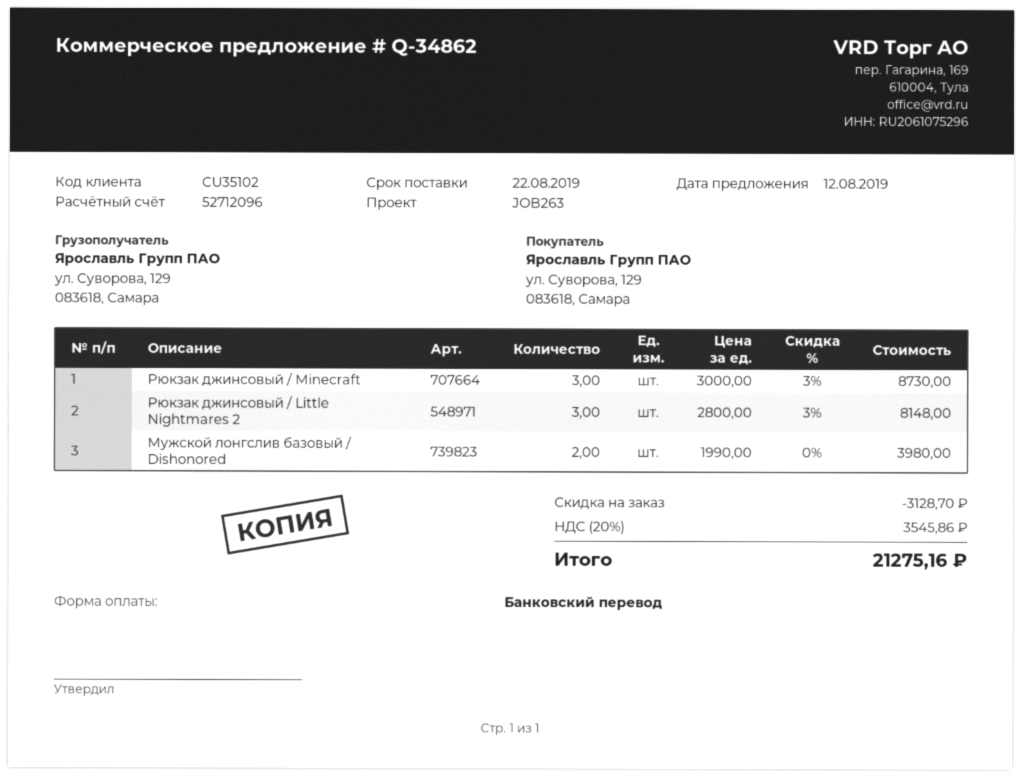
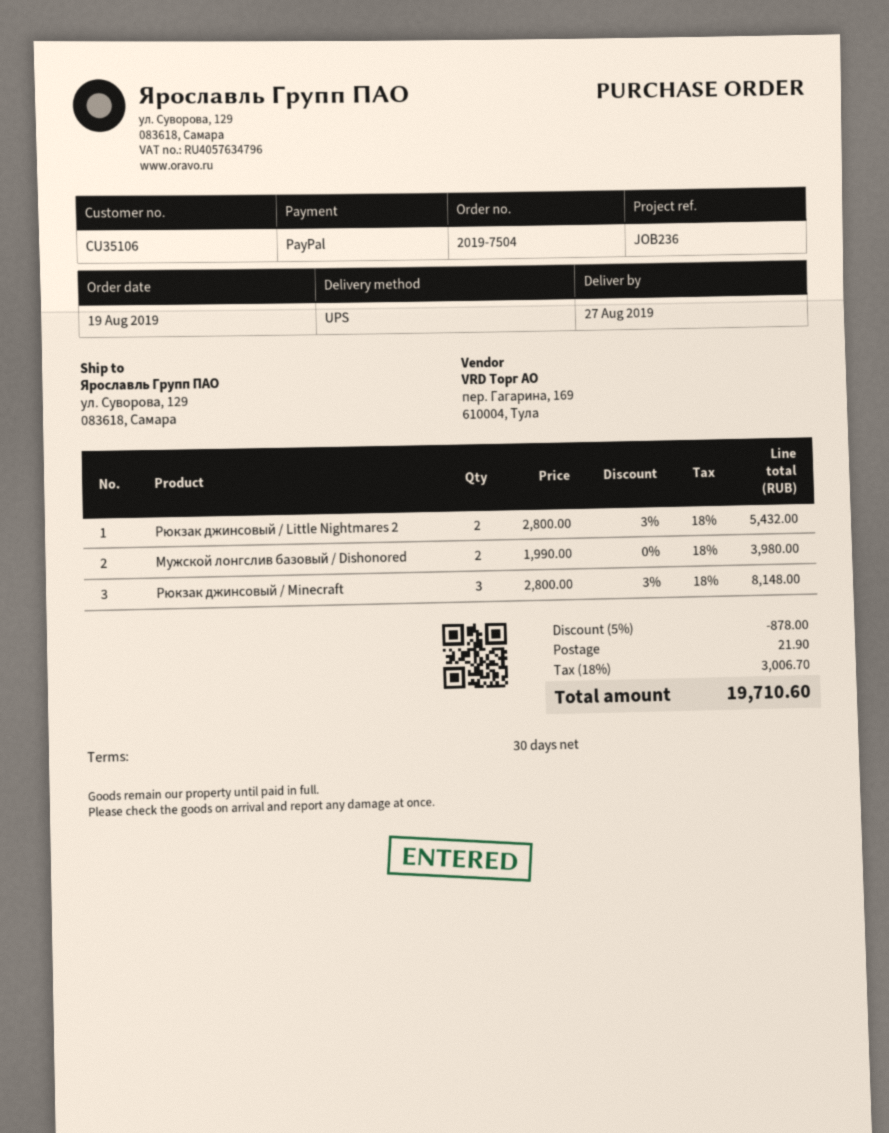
delivery date: 2019-08-22 -> 2019-08-27
customer number: CU35102 -> CU35106
reference: JOB263 -> JOB236
payment method: bank transfer -> PayPal
Рюкзак джинсовый / Minecraft: 3 x 3000.00 - 3% = 8730.00 -> 3 x 2800.00 - 3% = 8148.00
Рюкзак джинсовый / Little Nightmares 2: 3 x 2800.00 - 3% = 8148.00 -> 2 x 2800.00 - 3% = 5432.00
discount: 3128.70 -> 878.00
shipping: none -> 21.90
tax: 20% = 3545.86 -> 18% = 3006.70
total: 21275.16 -> 19710.60

